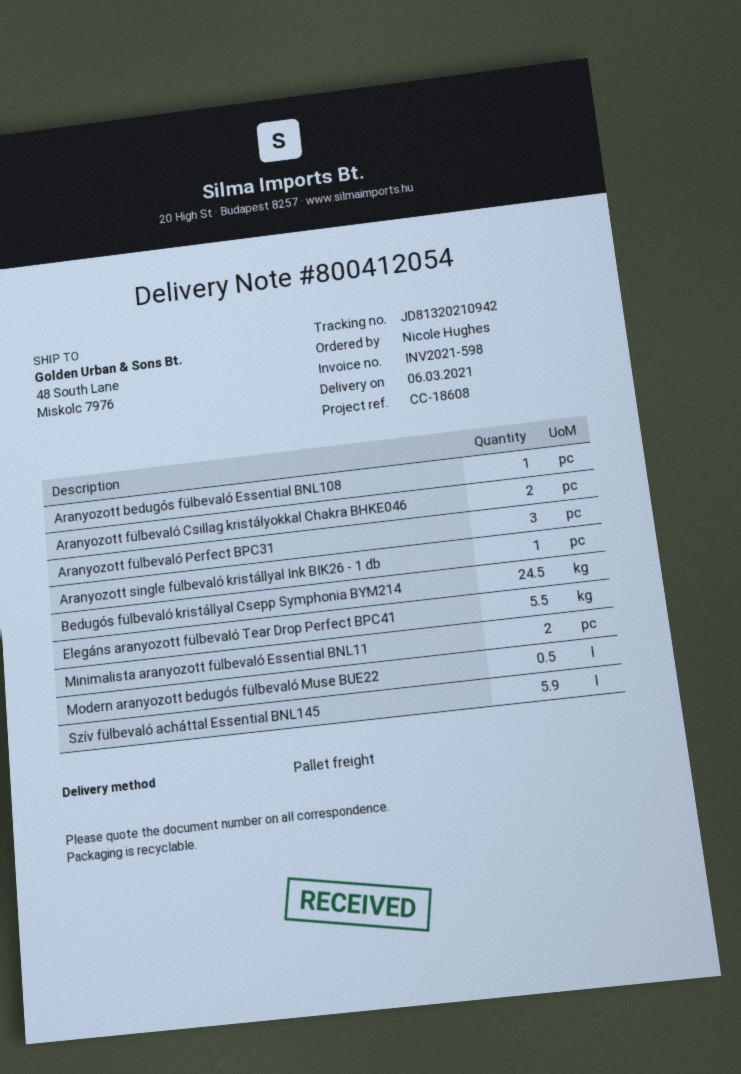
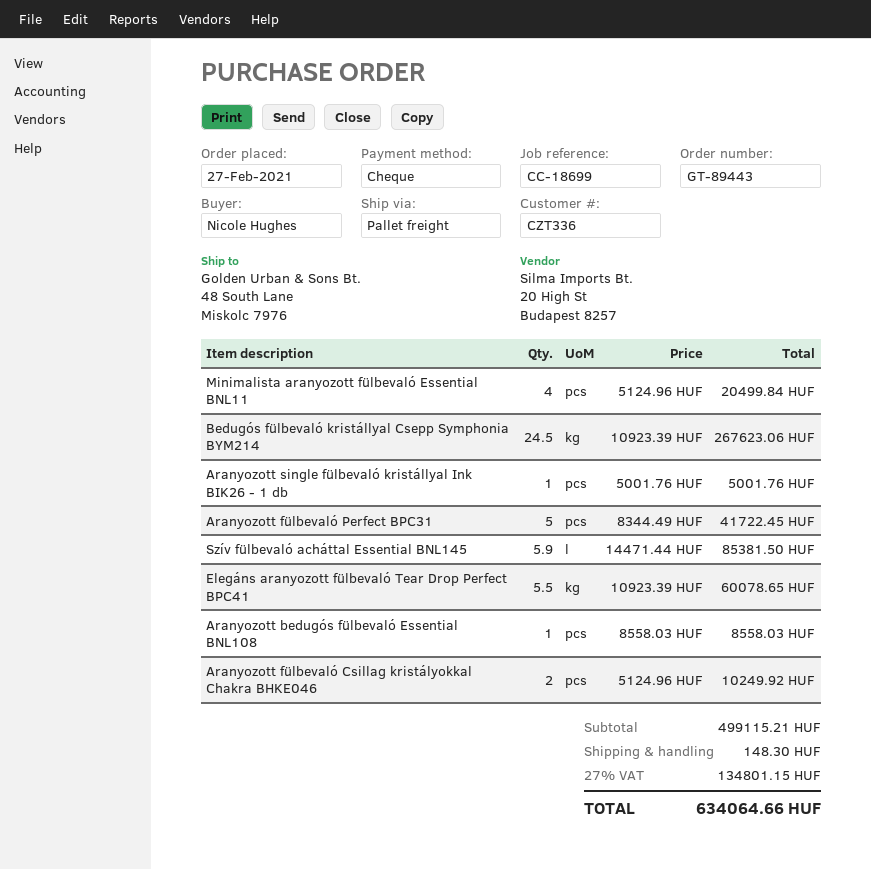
reference: CC-18608 -> CC-18699
Aranyozott fülbevaló Perfect BPC31: 3 -> 5
Minimalista aranyozott fülbevaló Essential BNL11: 2 -> 4
Modern aranyozott bedugós fülbevaló Muse BUE22: 0.5 -> none

